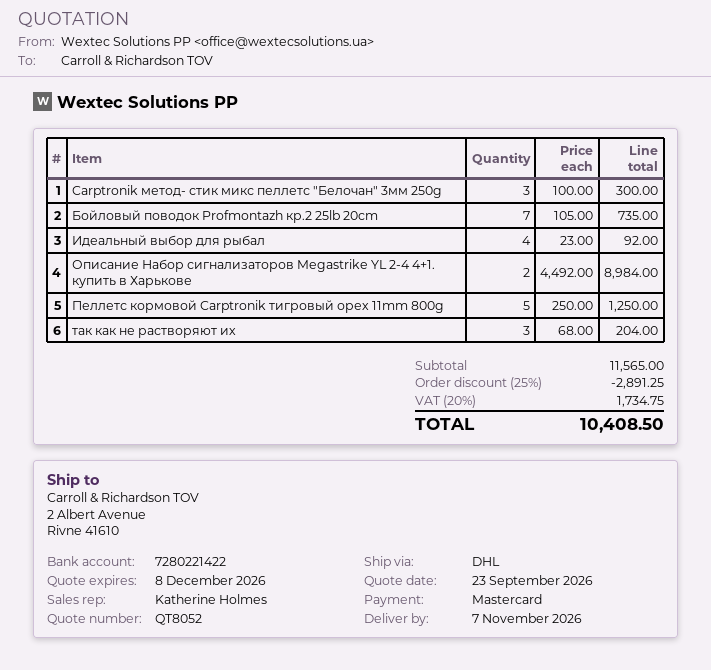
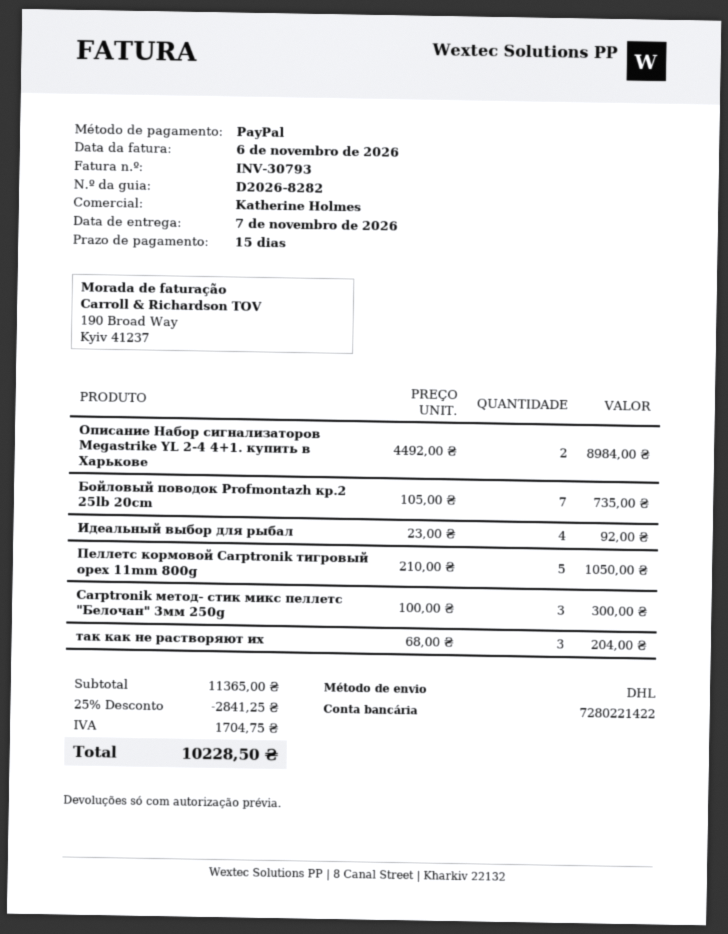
payment method: Mastercard -> PayPal
Пеллетс кормовой Carptronik тигровый орех 11mm 800g: 5 x 250.00 = 1250.00 -> 5 x 210.00 = 1050.00
subtotal: 11565.00 -> 11365.00
discount: 25% = 2891.25 -> 25% = 2841.25
tax: 1734.75 -> 1704.75
total: 10408.50 -> 10228.50

